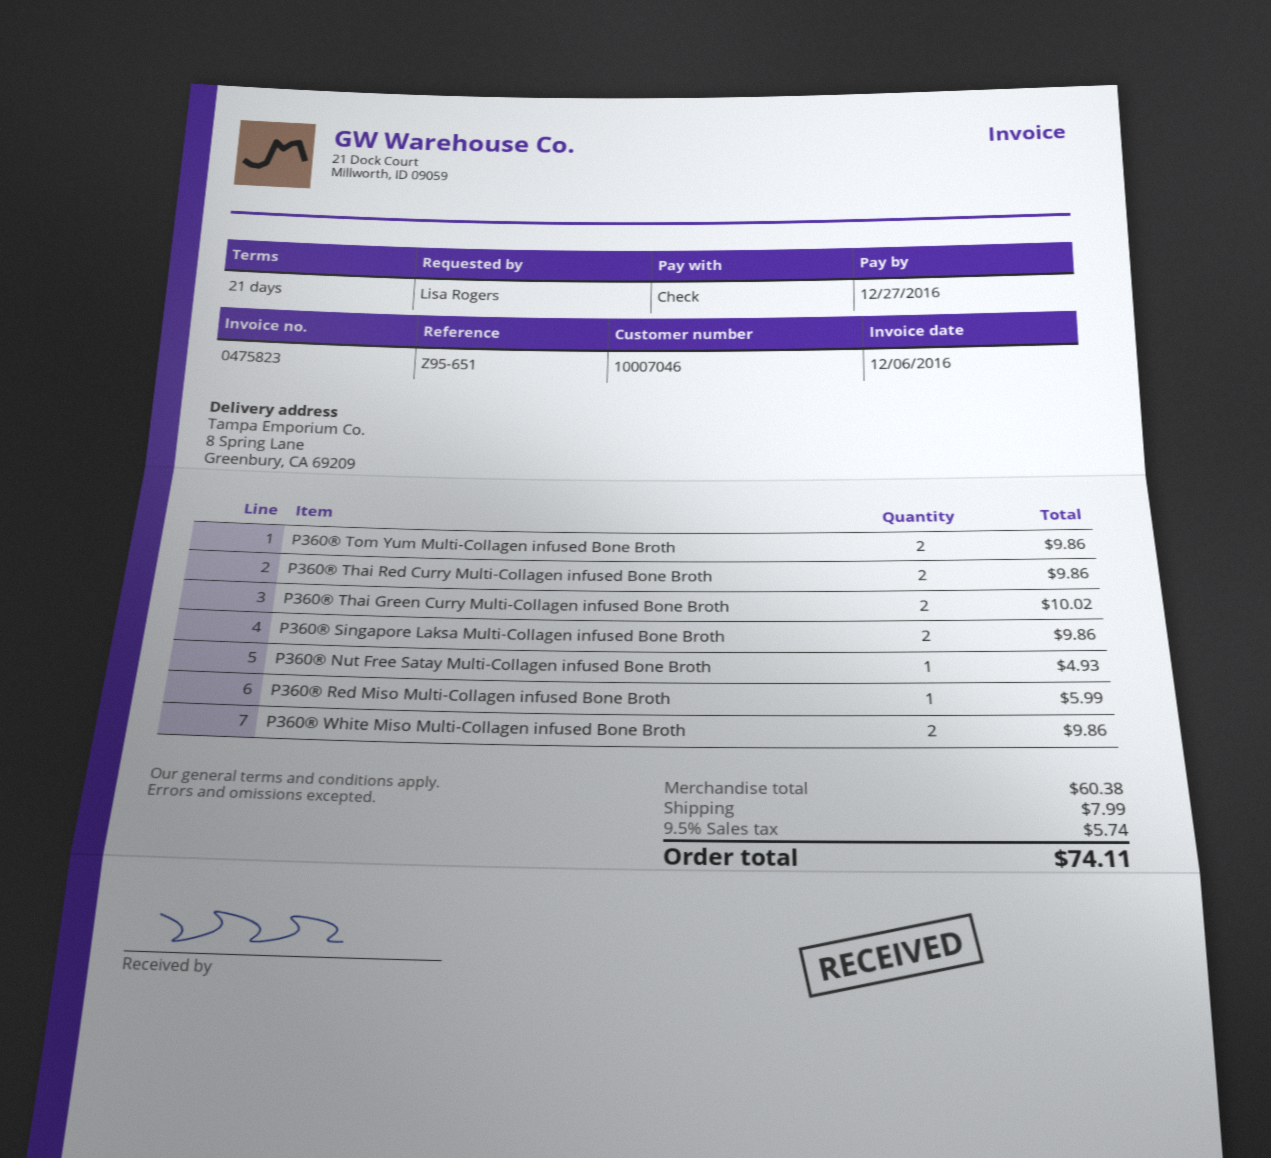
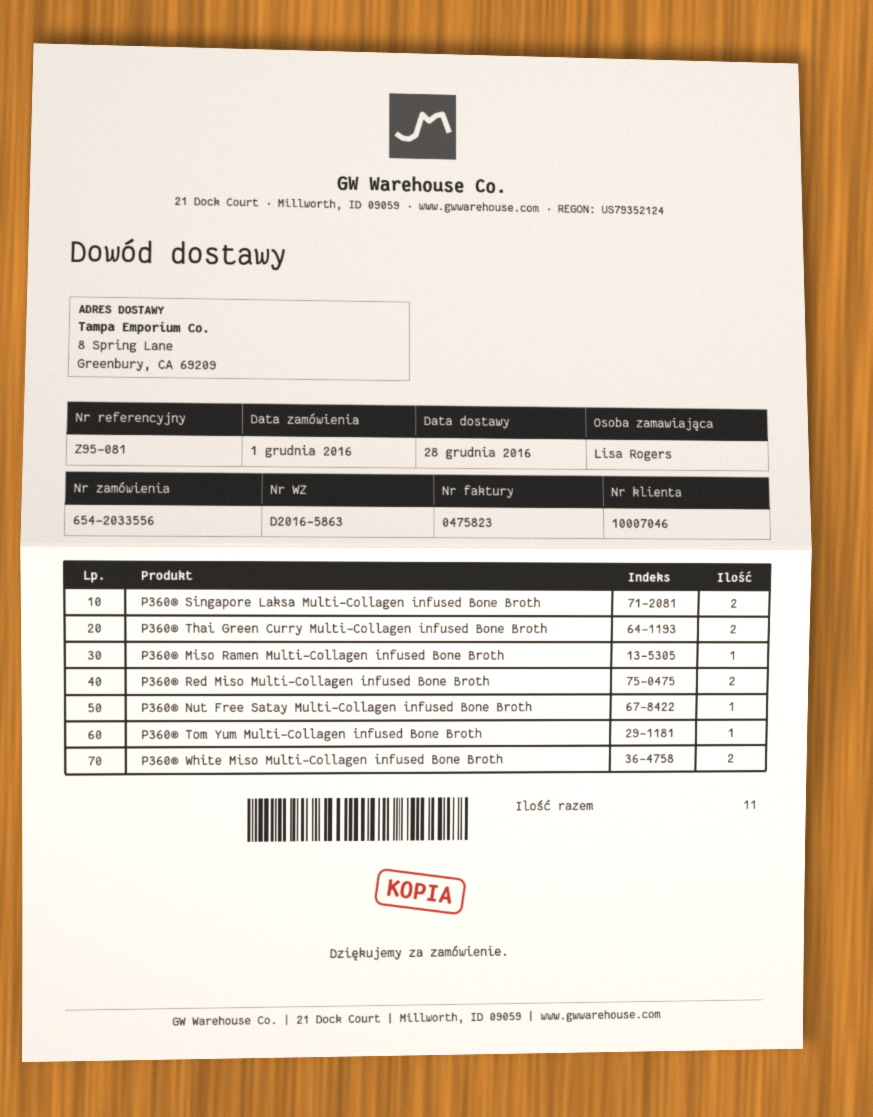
reference: Z95-651 -> Z95-081
P360® Tom Yum Multi-Collagen infused Bone Broth: 2 -> 1
P360® Thai Red Curry Multi-Collagen infused Bone Broth: 2 -> none
P360® Red Miso Multi-Collagen infused Bone Broth: 1 -> 2
P360® Miso Ramen Multi-Collagen infused Bone Broth: none -> 1

